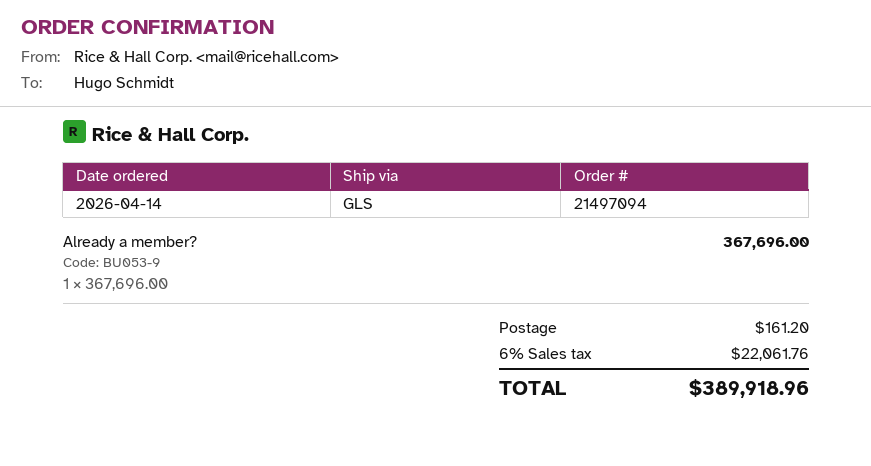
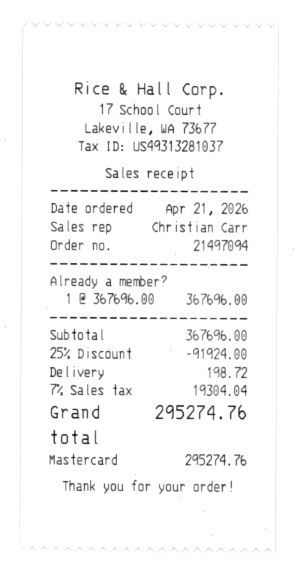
order date: 2026-04-14 -> 2026-04-21
discount: none -> 25% = 91924.00
shipping: 161.20 -> 198.72
tax: 6% = 22061.76 -> 7% = 19304.04
total: 389918.96 -> 295274.76

